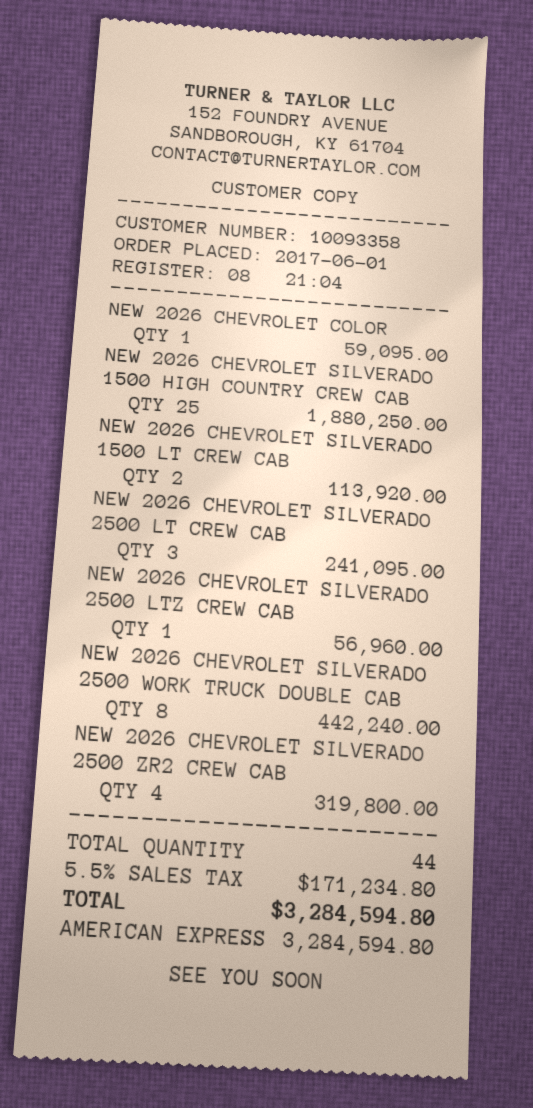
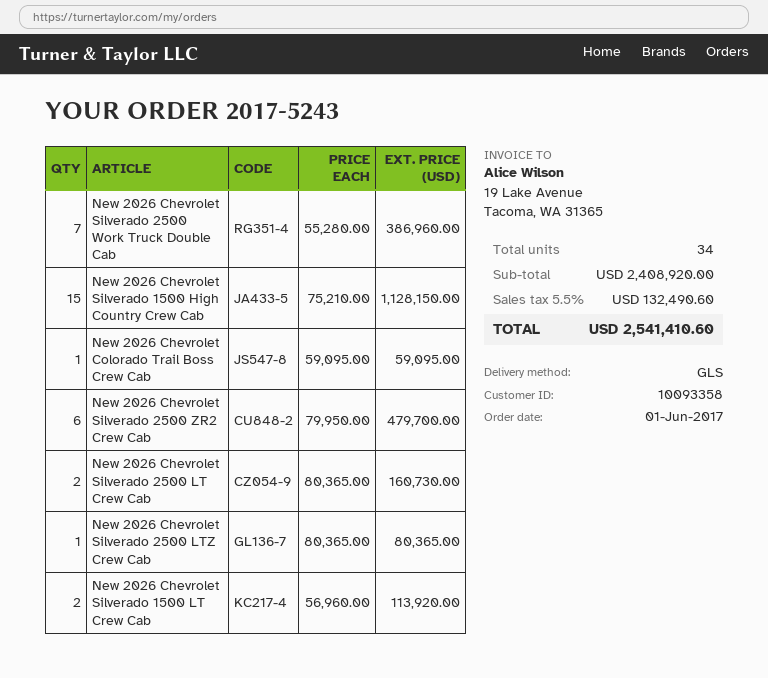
NEW 2026 CHEVROLET SILVERADO 1500 HIGH COUNTRY CREW CAB: 25 for 1880250.00 -> 15 for 1128150.00
NEW 2026 CHEVROLET SILVERADO 2500 LT CREW CAB: 3 for 241095.00 -> 2 for 160730.00
NEW 2026 CHEVROLET SILVERADO 2500 LTZ CREW CAB: 1 for 56960.00 -> 1 for 80365.00
NEW 2026 CHEVROLET SILVERADO 2500 WORK TRUCK DOUBLE CAB: 8 for 442240.00 -> 7 for 386960.00
NEW 2026 CHEVROLET SILVERADO 2500 ZR2 CREW CAB: 4 for 319800.00 -> 6 for 479700.00
total quantity: 44 -> 34
tax: 5.5% = 171234.80 -> 5.5% = 132490.60
total: 3284594.80 -> 2541410.60

